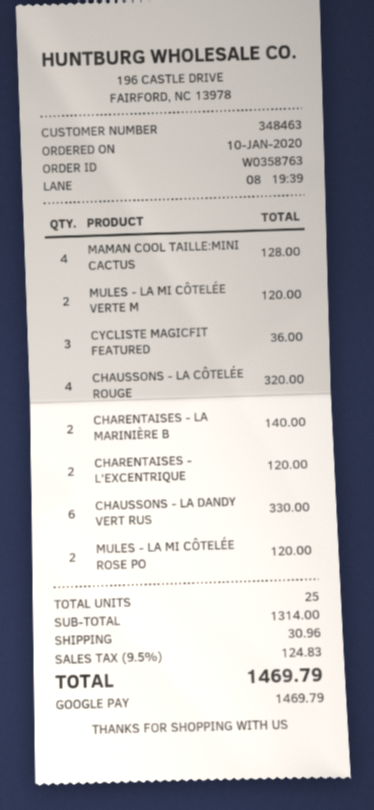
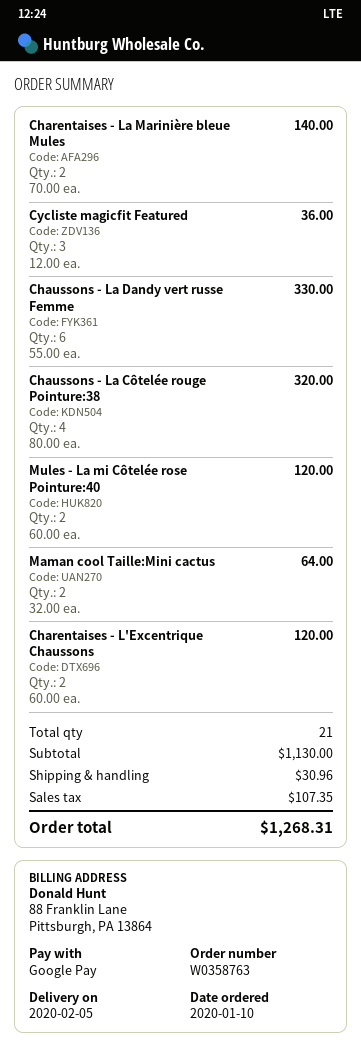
MAMAN COOL TAILLE:MINI CACTUS: 4 for 128.00 -> 2 for 64.00
MULES - LA MI CÔTELÉE VERTE M: 2 for 120.00 -> none
total quantity: 25 -> 21
subtotal: 1314.00 -> 1130.00
tax: 124.83 -> 107.35
total: 1469.79 -> 1268.31

